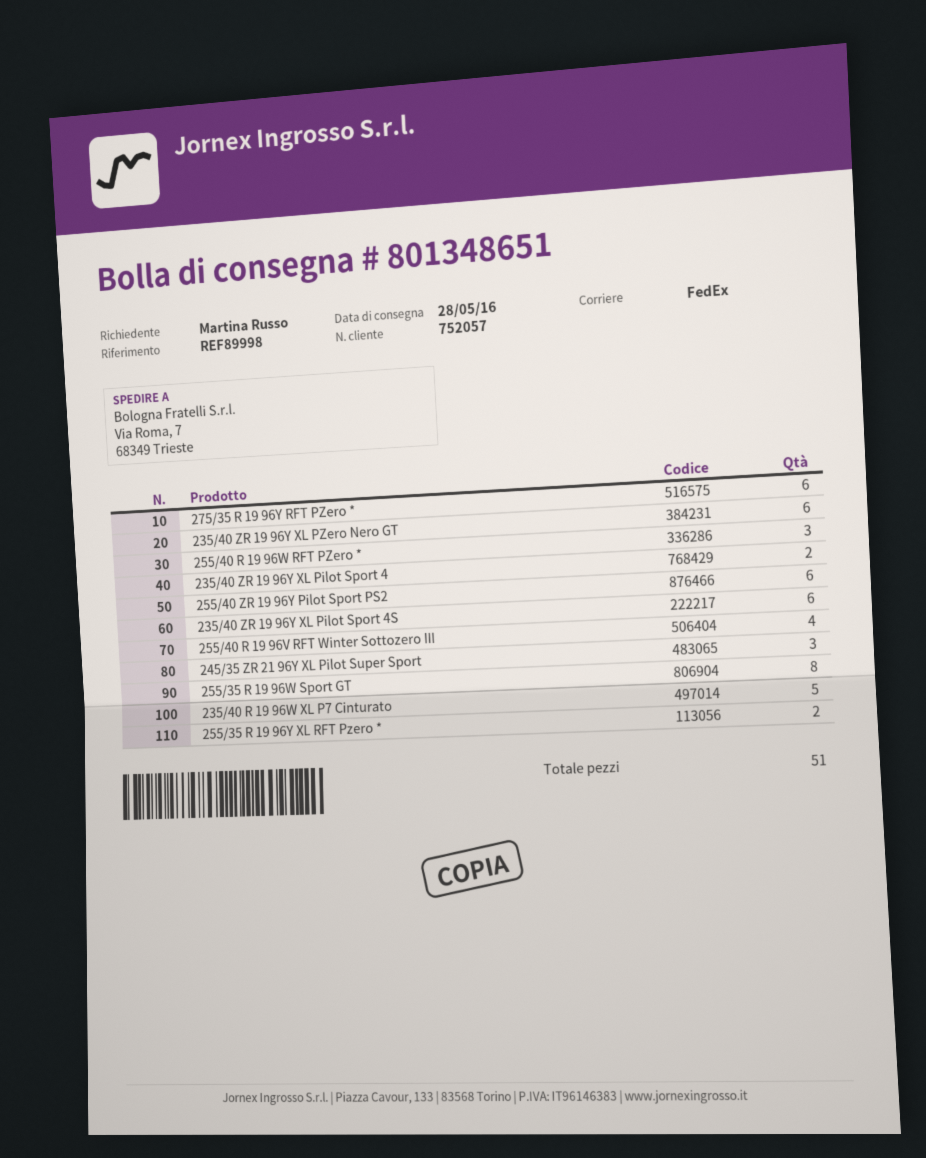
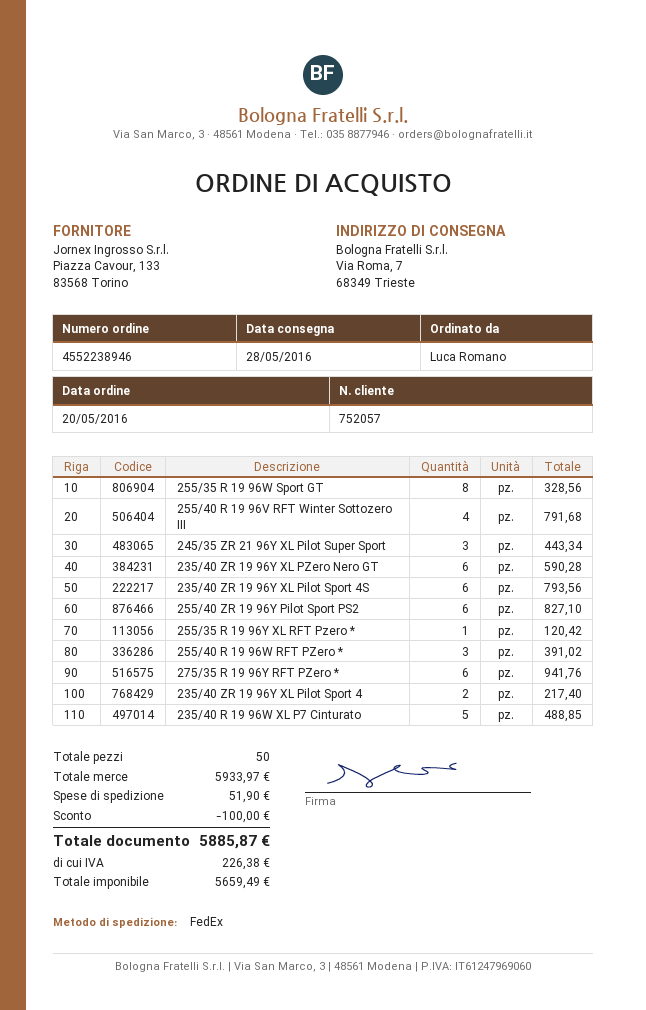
ordered by: Martina Russo -> Luca Romano
255/35 R 19 96Y XL RFT Pzero *: 2 -> 1
total quantity: 51 -> 50

